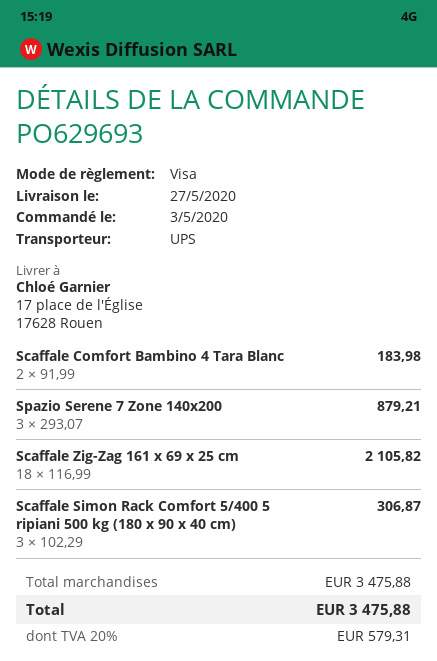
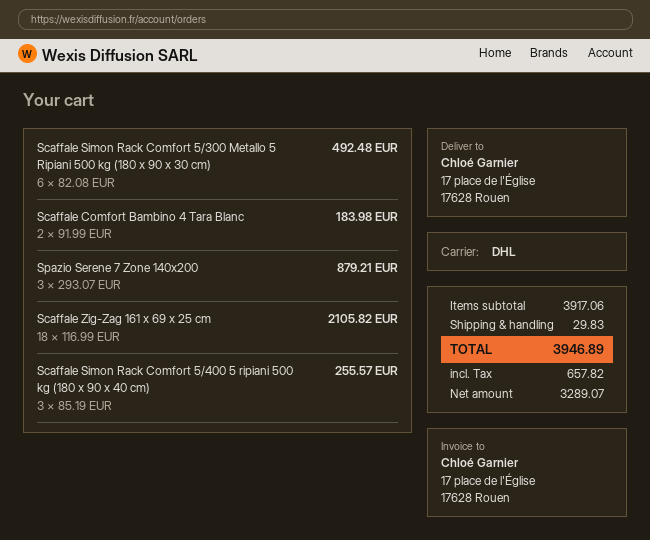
shipping method: UPS -> DHL
Scaffale Simon Rack Comfort 5/400 5 ripiani 500 kg (180 x 90 x 40 cm): 3 x 102.29 = 306.87 -> 3 x 85.19 = 255.57
Scaffale Simon Rack Comfort 5/300 Metallo 5 Ripiani 500 kg (180 x 90 x 30 cm): none -> 6 x 82.08 = 492.48
subtotal: 3475.88 -> 3917.06
shipping: none -> 29.83
tax: 579.31 -> 657.82
total: 3475.88 -> 3946.89

